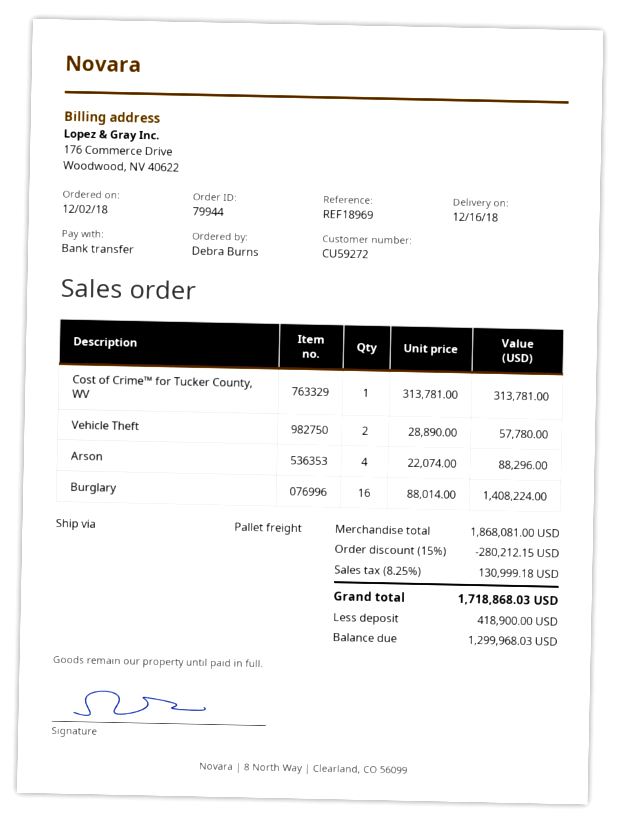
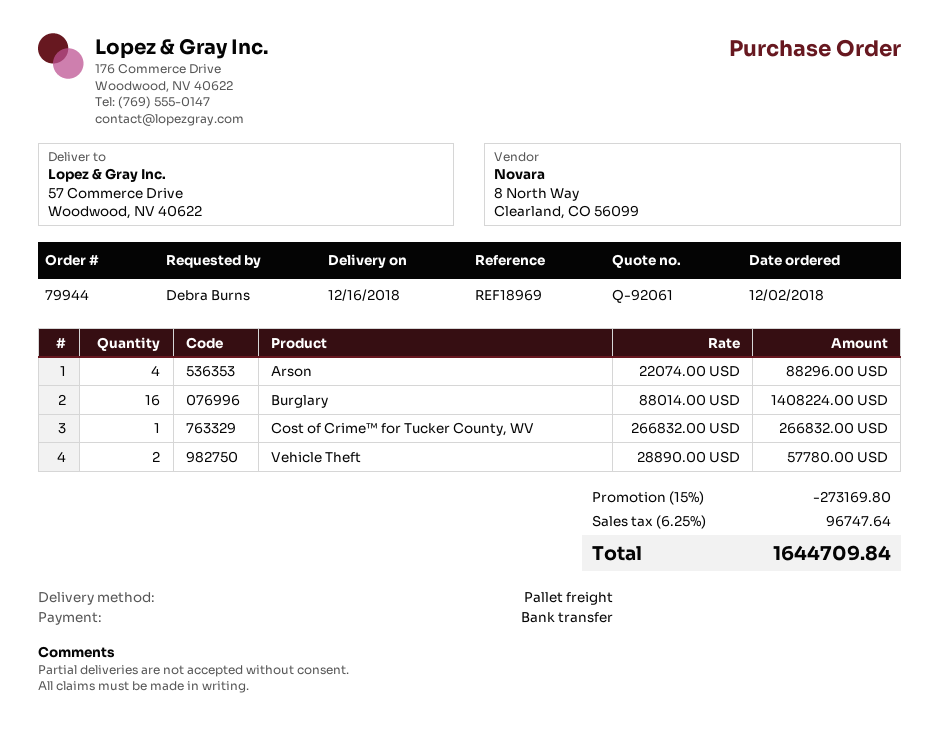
Cost of Crime™ for Tucker County, WV: 1 x 313781.00 = 313781.00 -> 1 x 266832.00 = 266832.00
discount: 15% = 280212.15 -> 15% = 273169.80
tax: 8.25% = 130999.18 -> 6.25% = 96747.64
total: 1718868.03 -> 1644709.84

